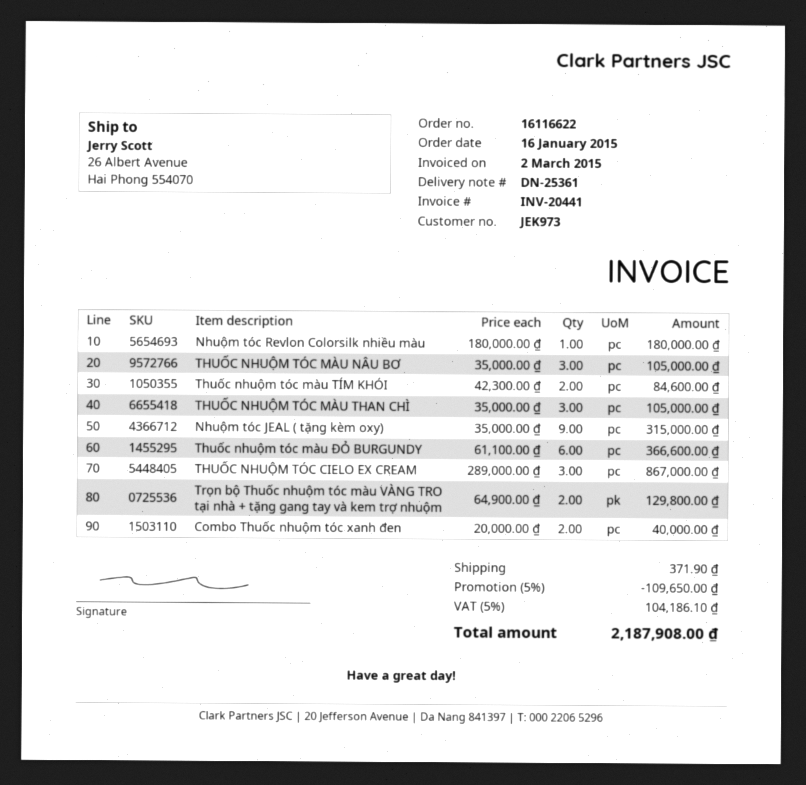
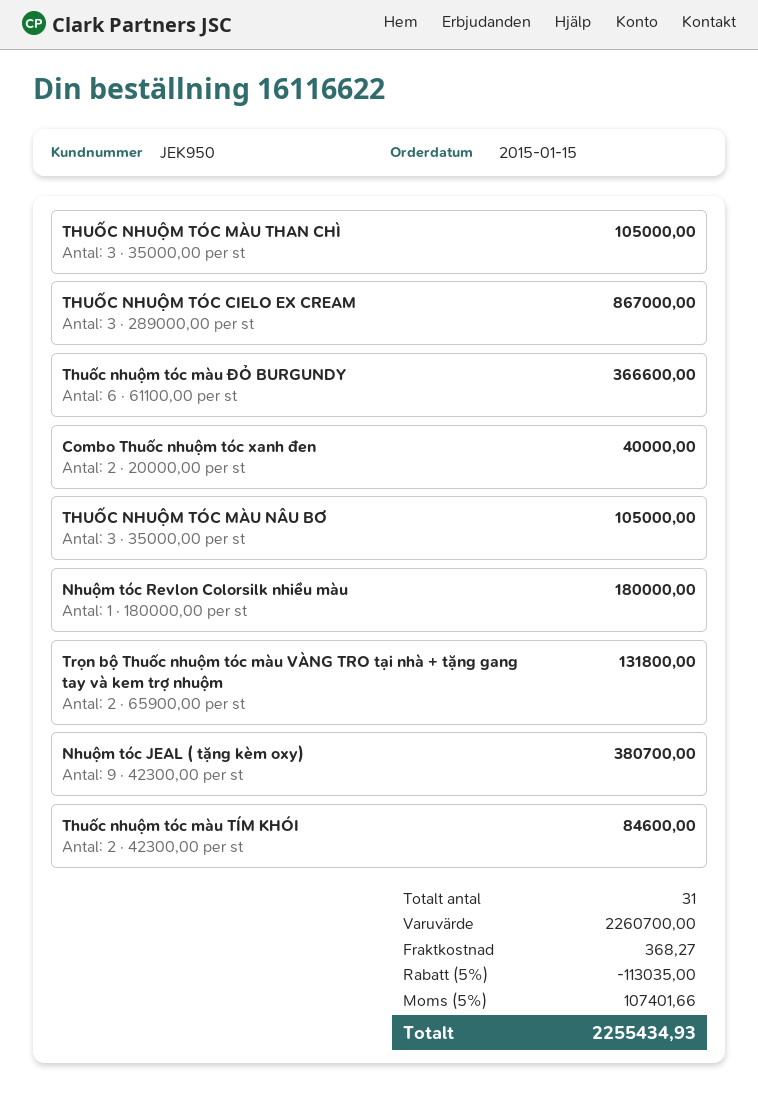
order date: 2015-01-16 -> 2015-01-15
customer number: JEK973 -> JEK950
Nhuộm tóc JEAL ( tặng kèm oxy): 9 x 35000.00 = 315000.00 -> 9 x 42300.00 = 380700.00
Trọn bộ Thuốc nhuộm tóc màu VÀNG TRO tại nhà + tặng gang tay và kem trợ nhuộm: 2 x 64900.00 = 129800.00 -> 2 x 65900.00 = 131800.00
discount: 5% = 109650.00 -> 5% = 113035.00
shipping: 371.90 -> 368.27
tax: 5% = 104186.10 -> 5% = 107401.66
total: 2187908.00 -> 2255434.93

